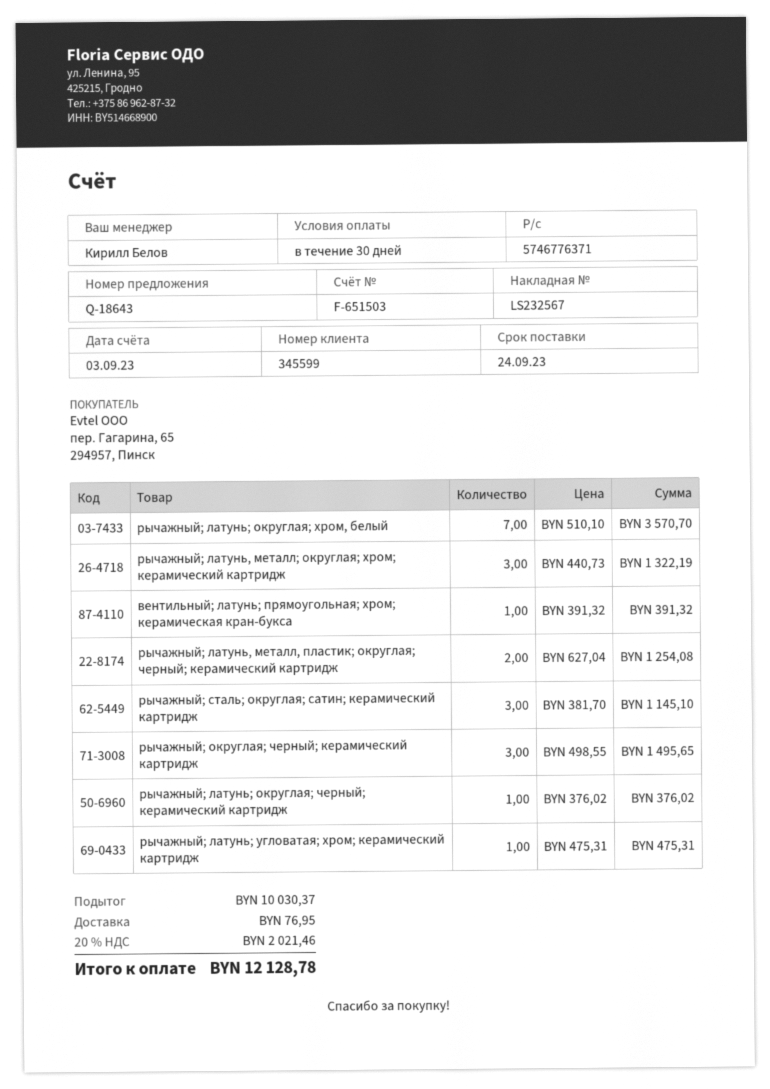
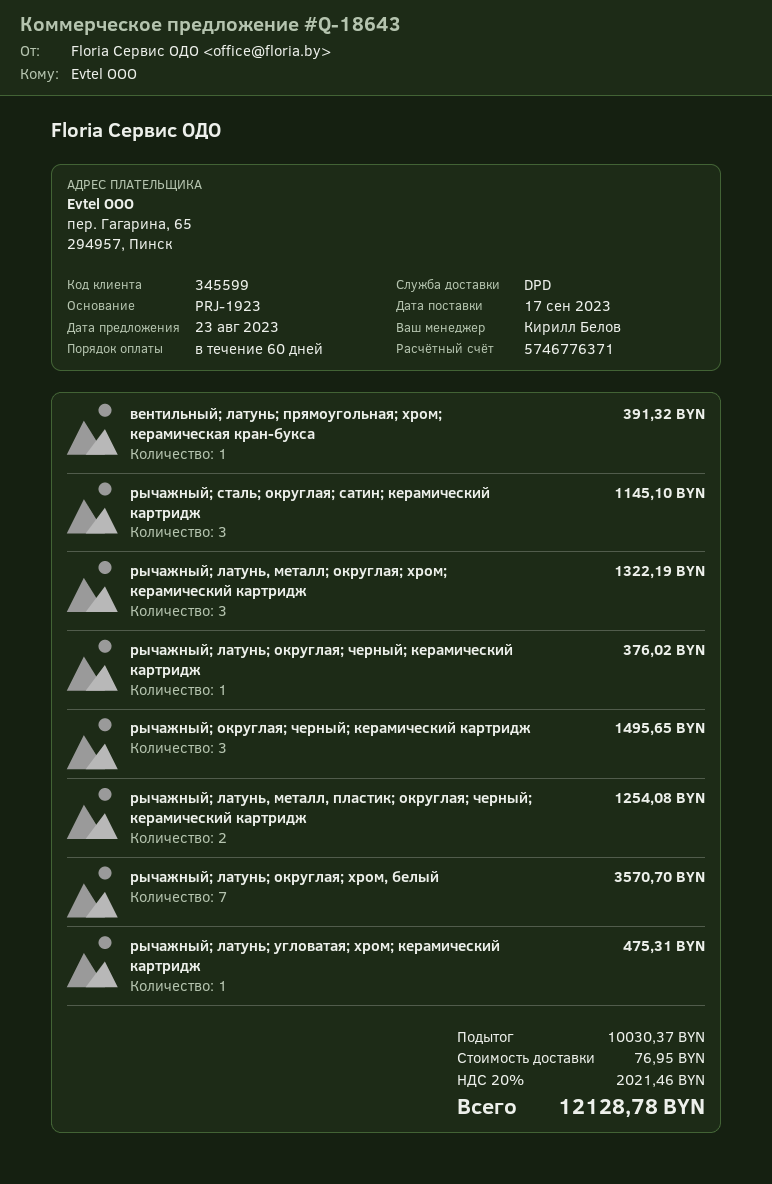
delivery date: 2023-09-24 -> 2023-09-17
payment terms: 30 days -> 60 days

